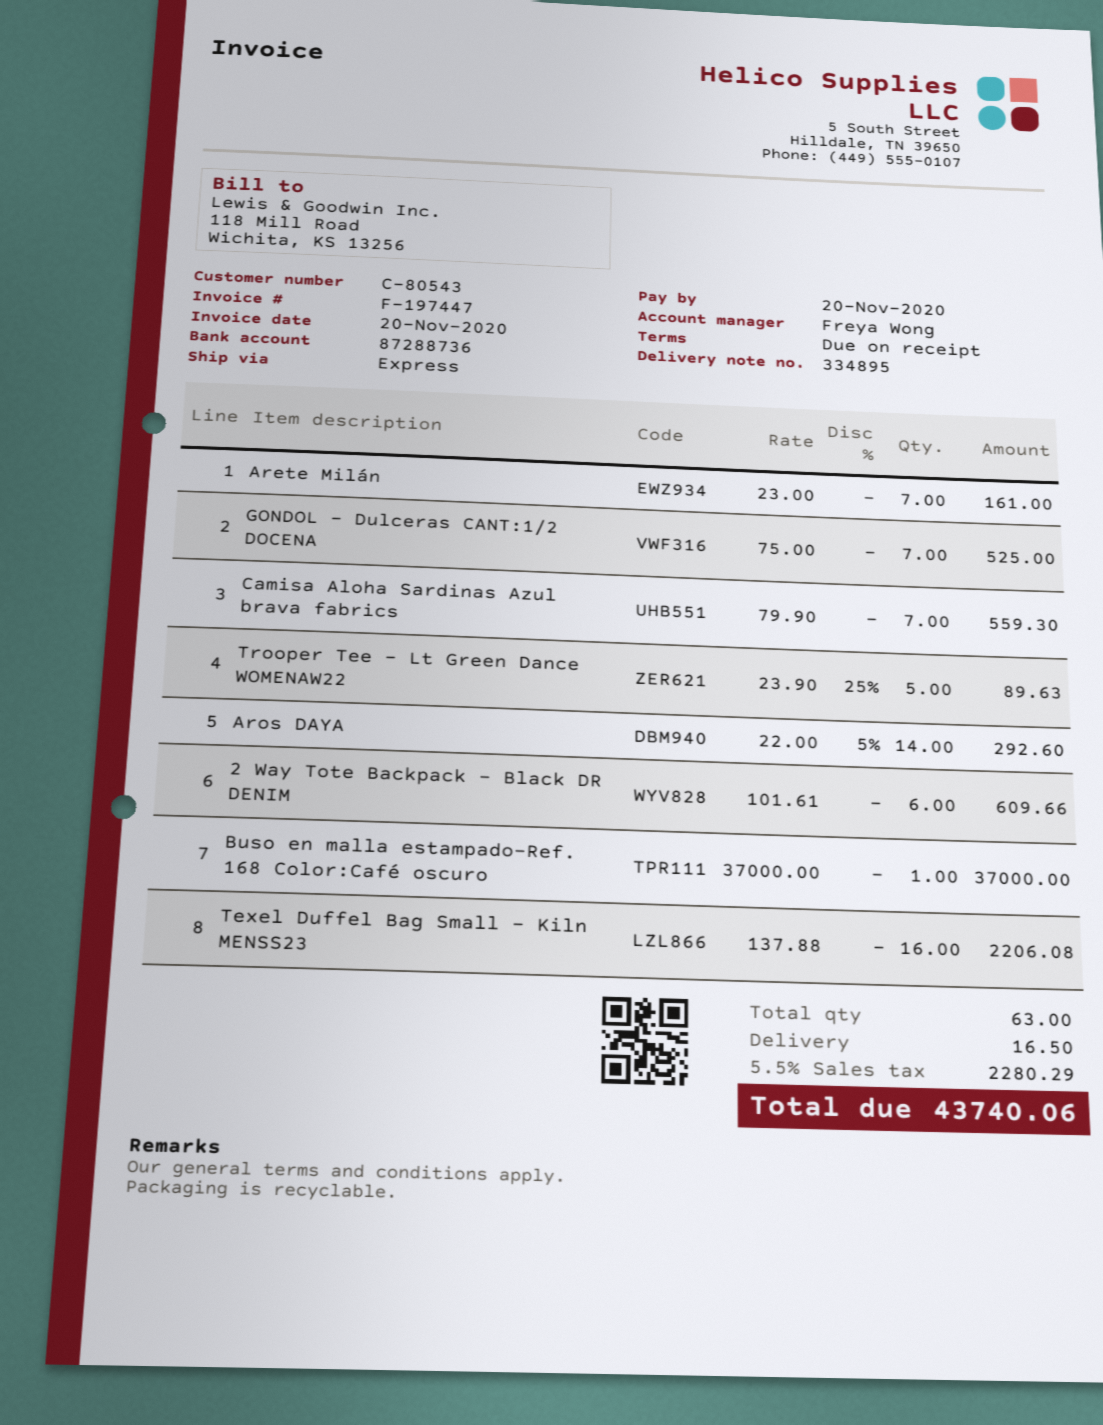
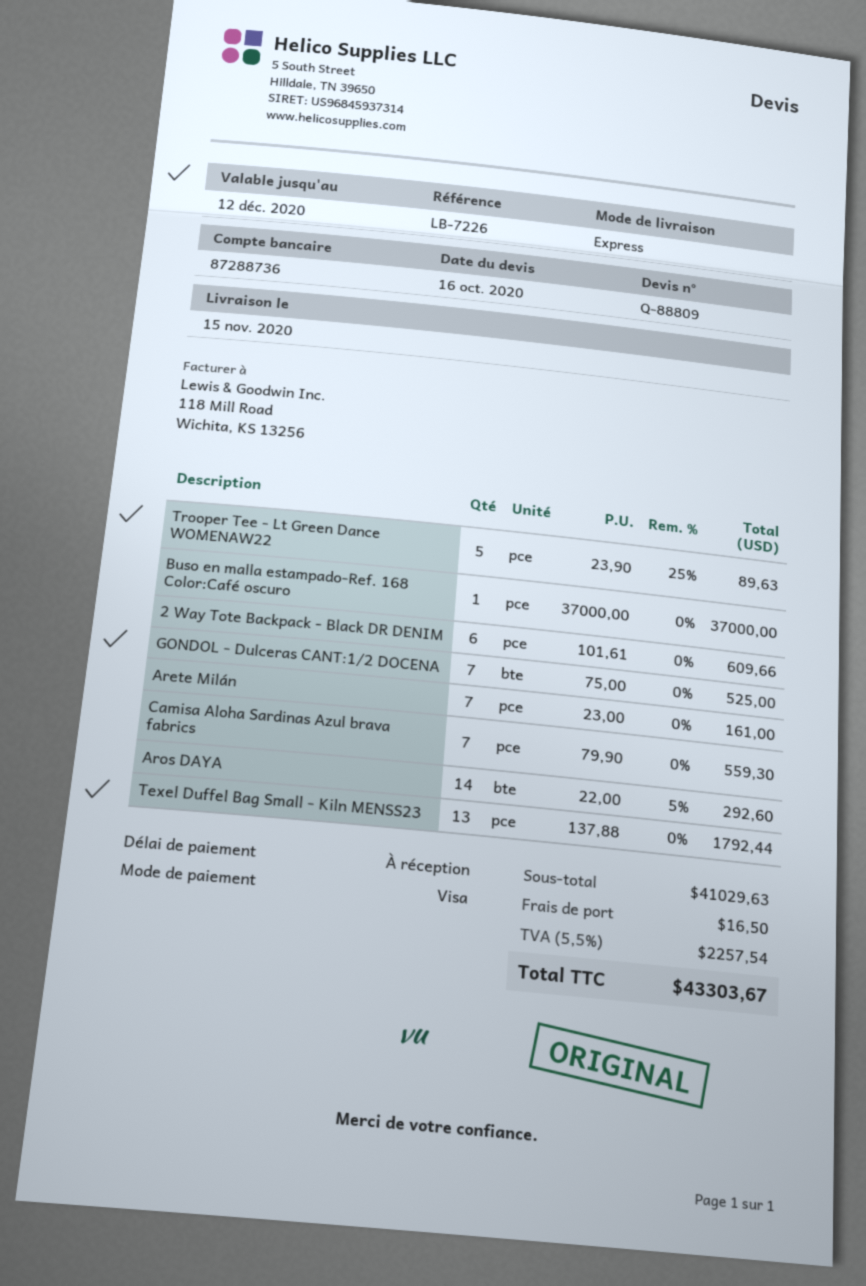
Texel Duffel Bag Small - Kiln MENSS23: 16 x 137.88 = 2206.08 -> 13 x 137.88 = 1792.44
tax: 5.5% = 2280.29 -> 5.5% = 2257.54
total: 43740.06 -> 43303.67

